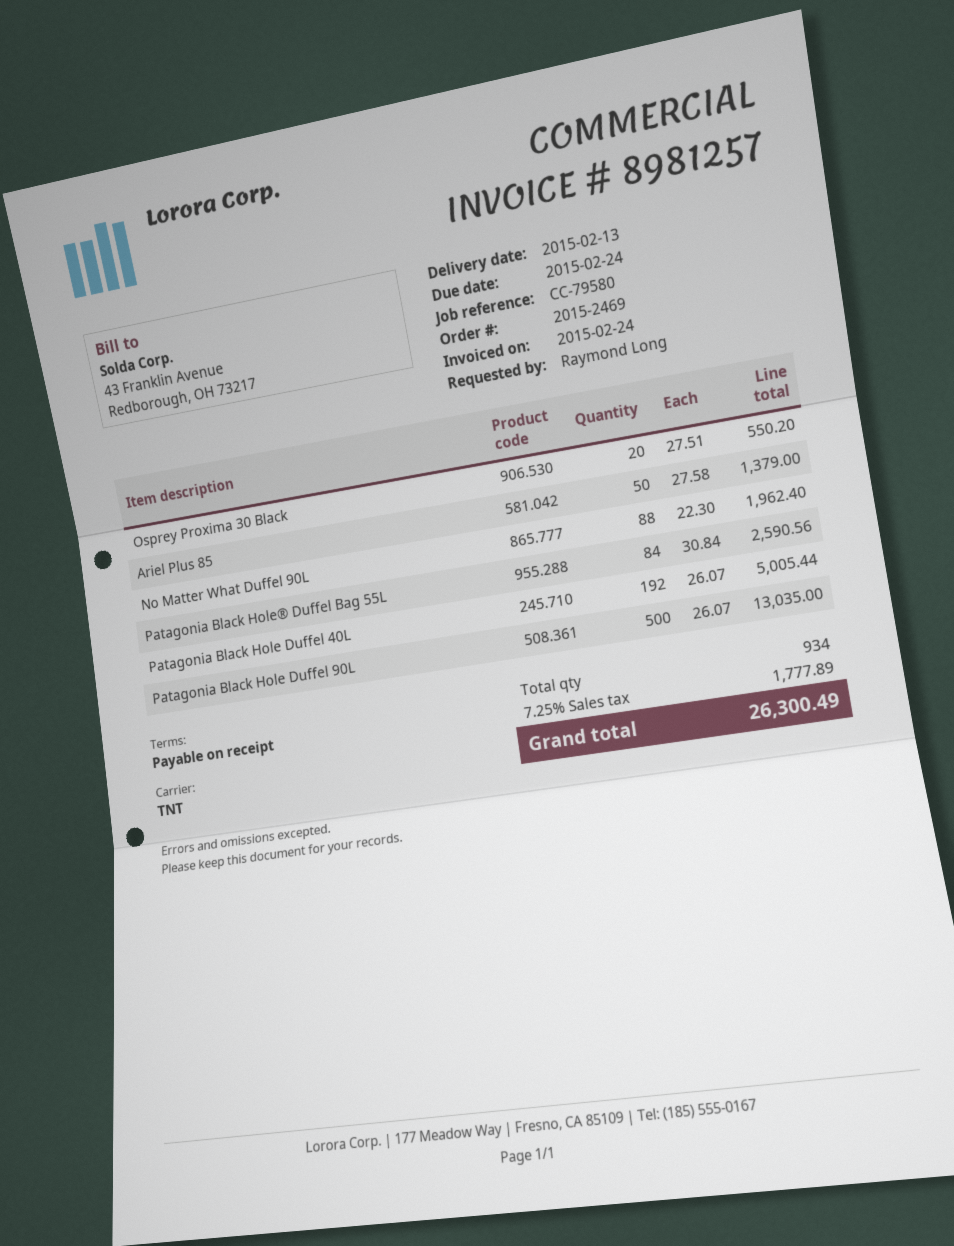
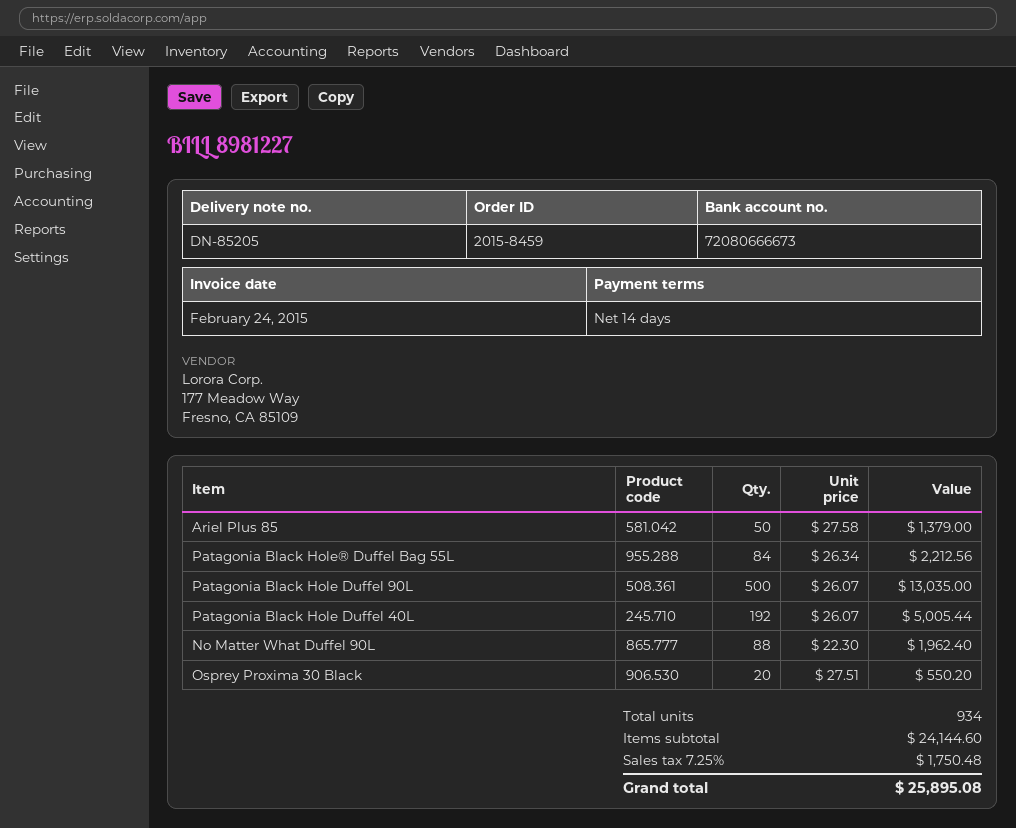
order number: 2015-2469 -> 2015-8459
invoice number: 8981257 -> 8981227
payment terms: on receipt -> 14 days
Patagonia Black Hole® Duffel Bag 55L: 84 x 30.84 = 2590.56 -> 84 x 26.34 = 2212.56
tax: 7.25% = 1777.89 -> 7.25% = 1750.48
total: 26300.49 -> 25895.08

